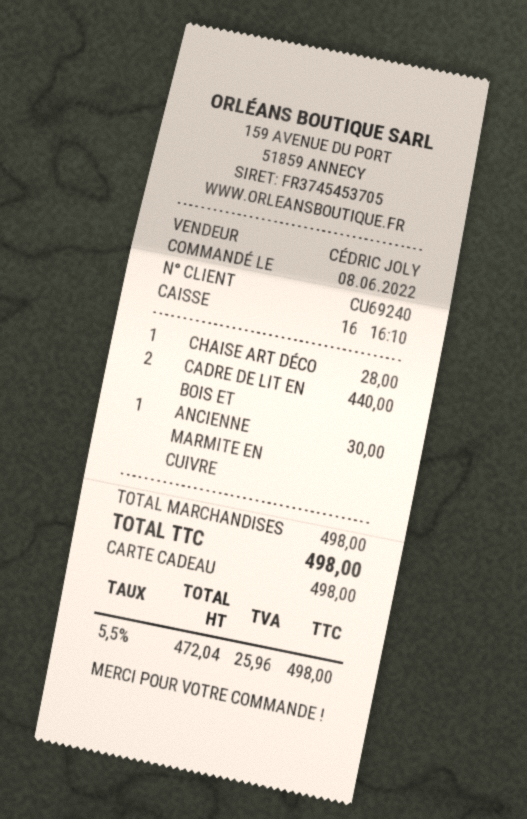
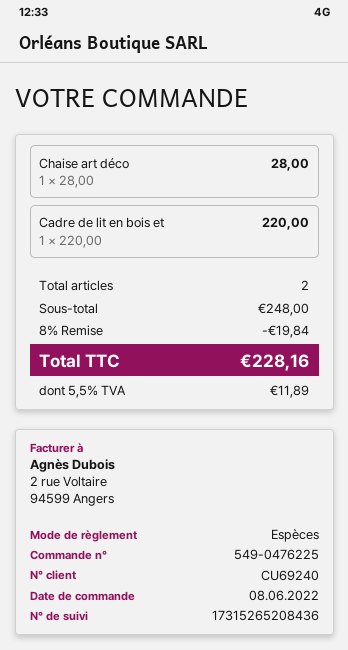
payment method: gift card -> cash
CADRE DE LIT EN BOIS ET: 2 for 440.00 -> 1 for 220.00
ANCIENNE MARMITE EN CUIVRE: 1 for 30.00 -> none
subtotal: 498.00 -> 248.00
discount: none -> 8% = 19.84
tax: 5.5% = 25.96 -> 5.5% = 11.89
total: 498.00 -> 228.16

